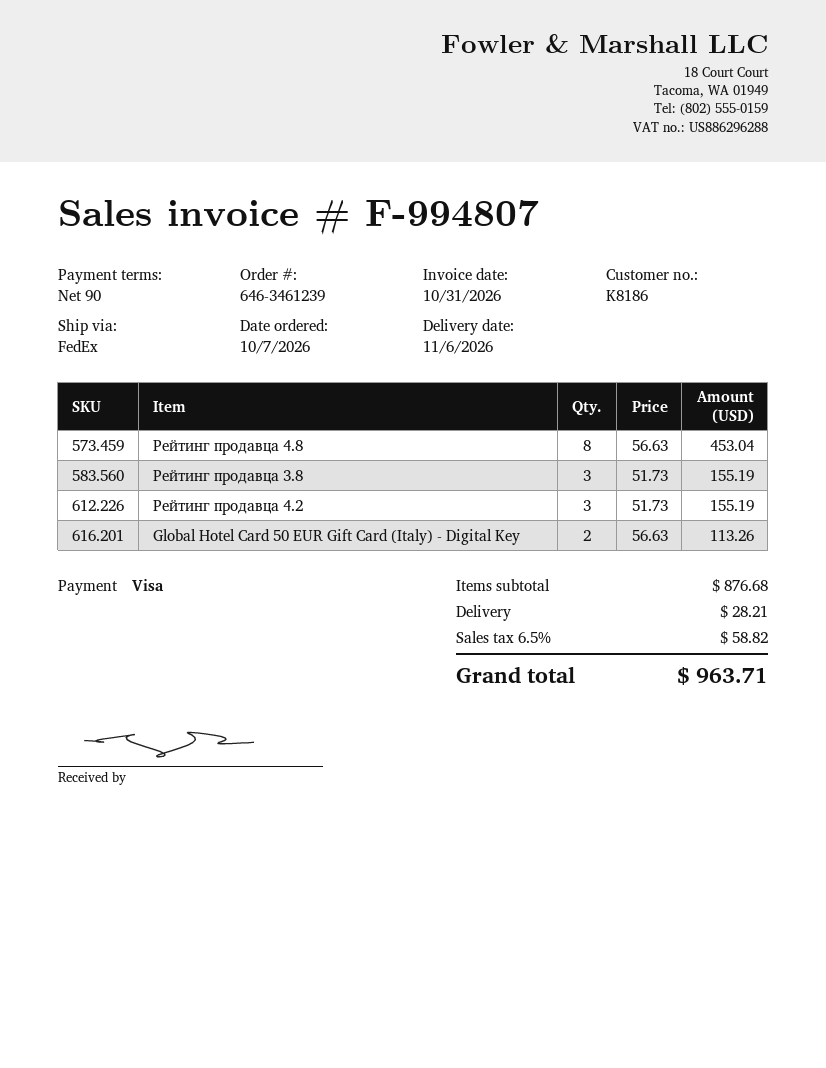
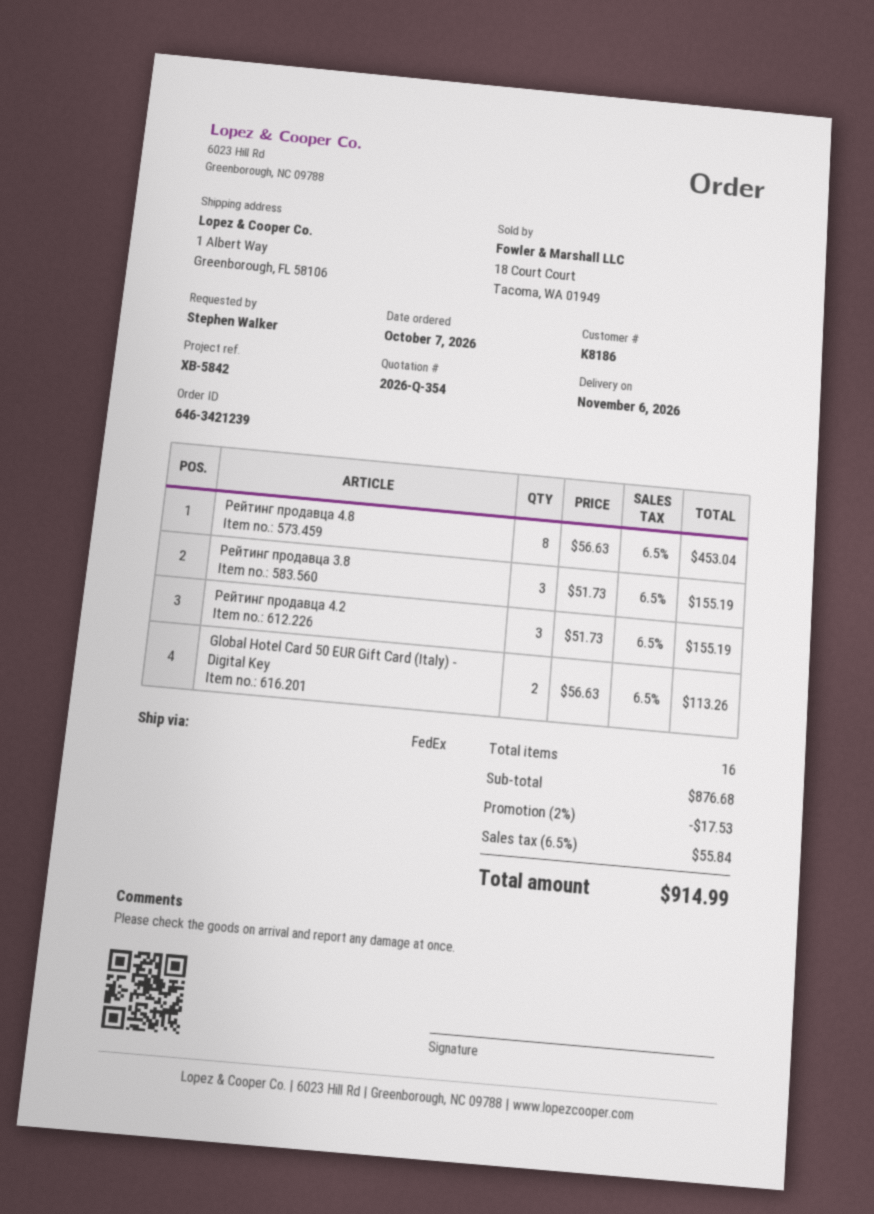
order number: 646-3461239 -> 646-3421239
discount: none -> 2% = 17.53
shipping: 28.21 -> none
tax: 6.5% = 58.82 -> 6.5% = 55.84
total: 963.71 -> 914.99

